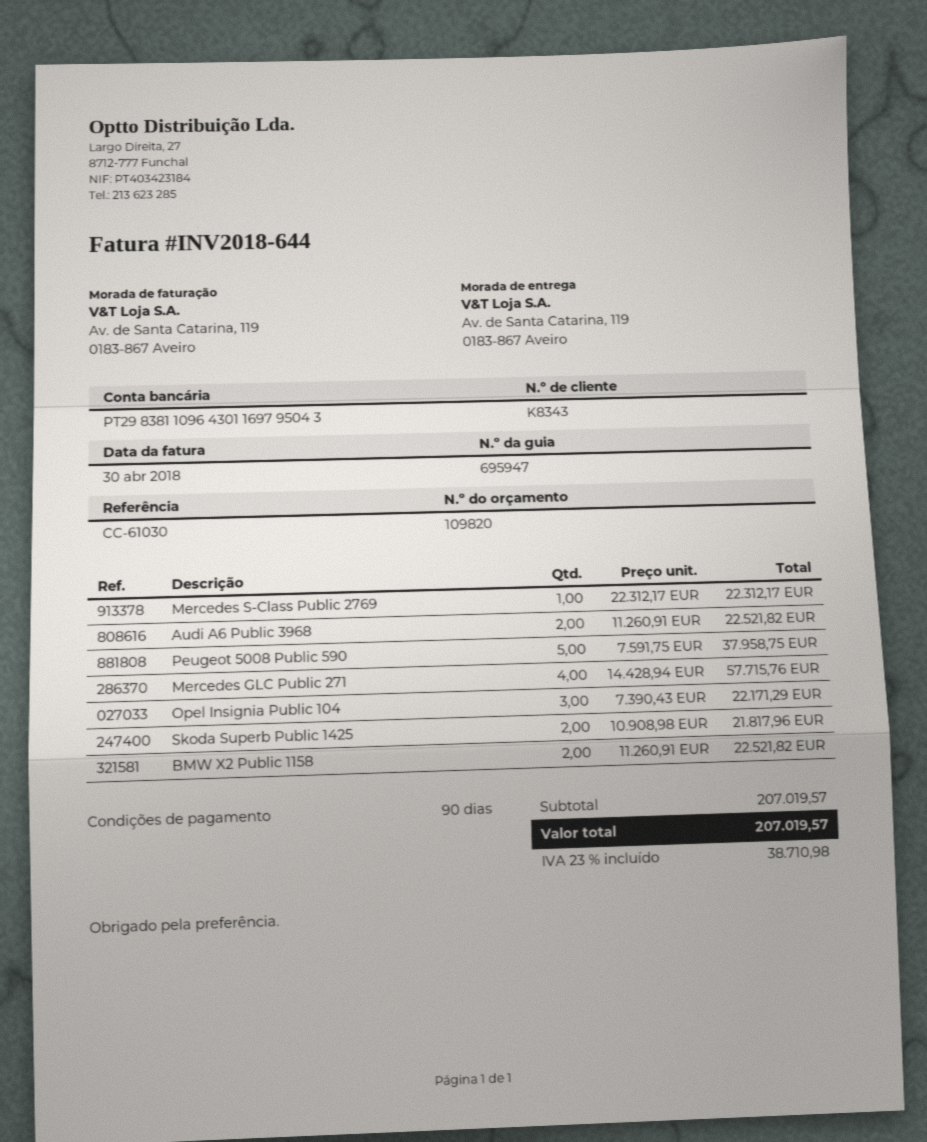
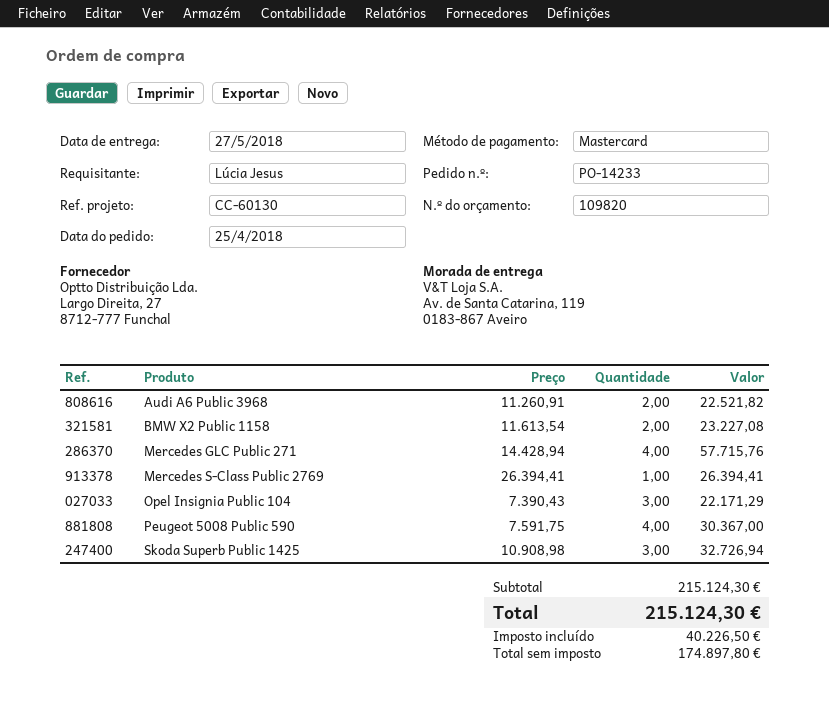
reference: CC-61030 -> CC-60130
Mercedes S-Class Public 2769: 1 x 22312.17 = 22312.17 -> 1 x 26394.41 = 26394.41
Peugeot 5008 Public 590: 5 x 7591.75 = 37958.75 -> 4 x 7591.75 = 30367.00
Skoda Superb Public 1425: 2 x 10908.98 = 21817.96 -> 3 x 10908.98 = 32726.94
BMW X2 Public 1158: 2 x 11260.91 = 22521.82 -> 2 x 11613.54 = 23227.08
subtotal: 207019.57 -> 215124.30
tax: 38710.98 -> 40226.50
total: 207019.57 -> 215124.30

